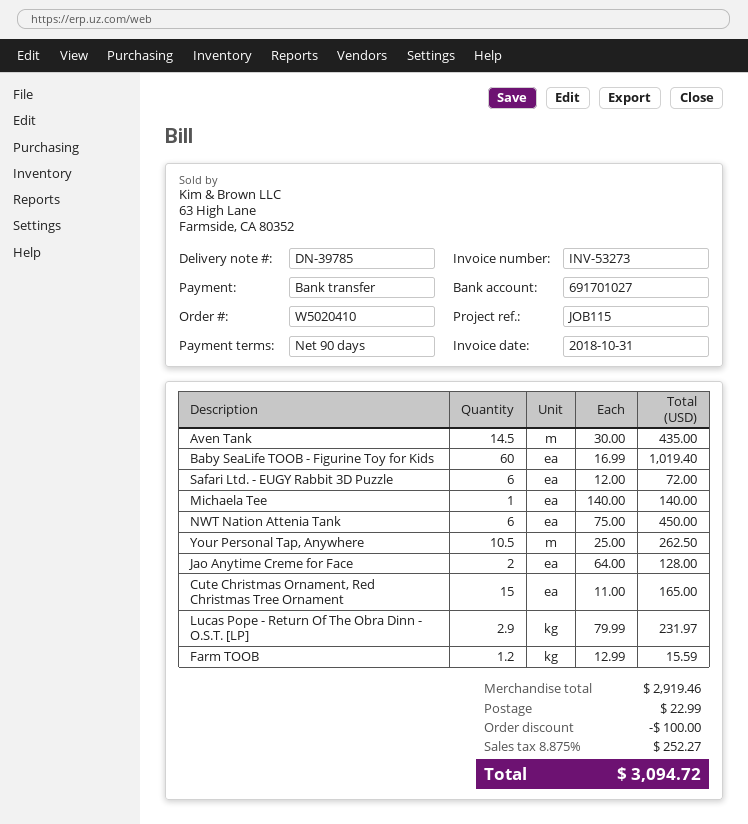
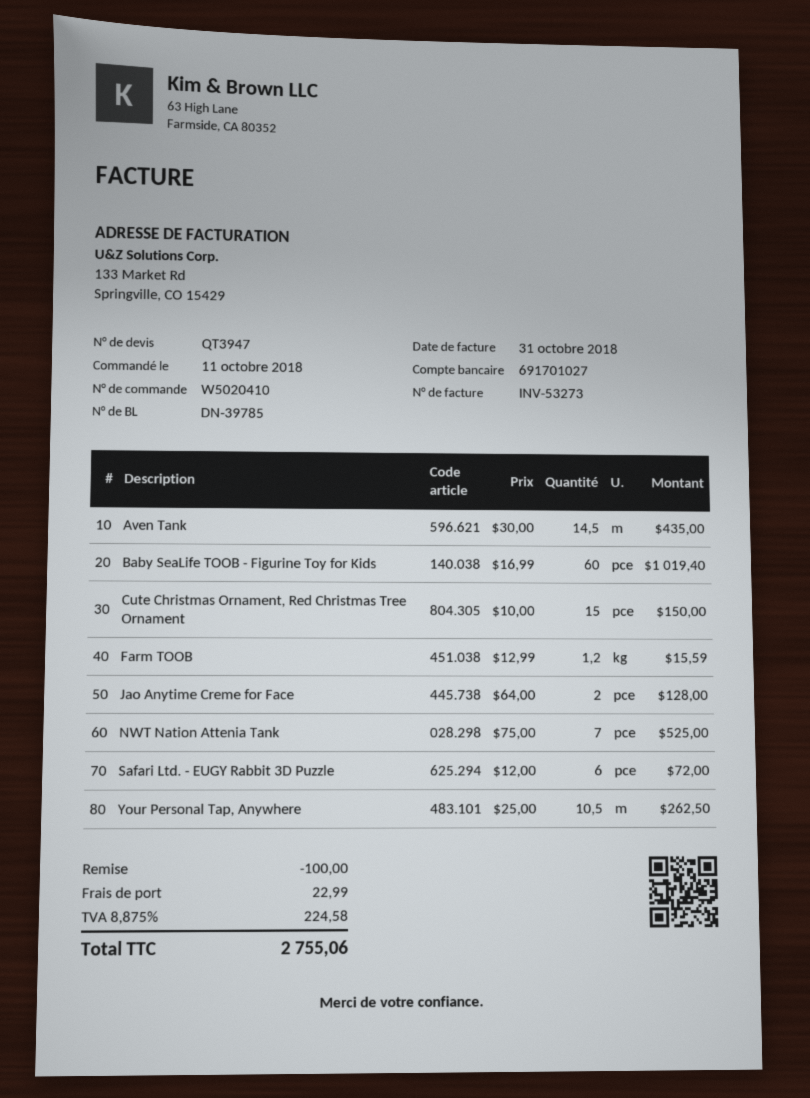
Michaela Tee: 1 x 140.00 = 140.00 -> none
NWT Nation Attenia Tank: 6 x 75.00 = 450.00 -> 7 x 75.00 = 525.00
Cute Christmas Ornament, Red Christmas Tree Ornament: 15 x 11.00 = 165.00 -> 15 x 10.00 = 150.00
Lucas Pope - Return Of The Obra Dinn - O.S.T. [LP]: 2.9 x 79.99 = 231.97 -> none
tax: 8.875% = 252.27 -> 8.875% = 224.58
total: 3094.72 -> 2755.06

